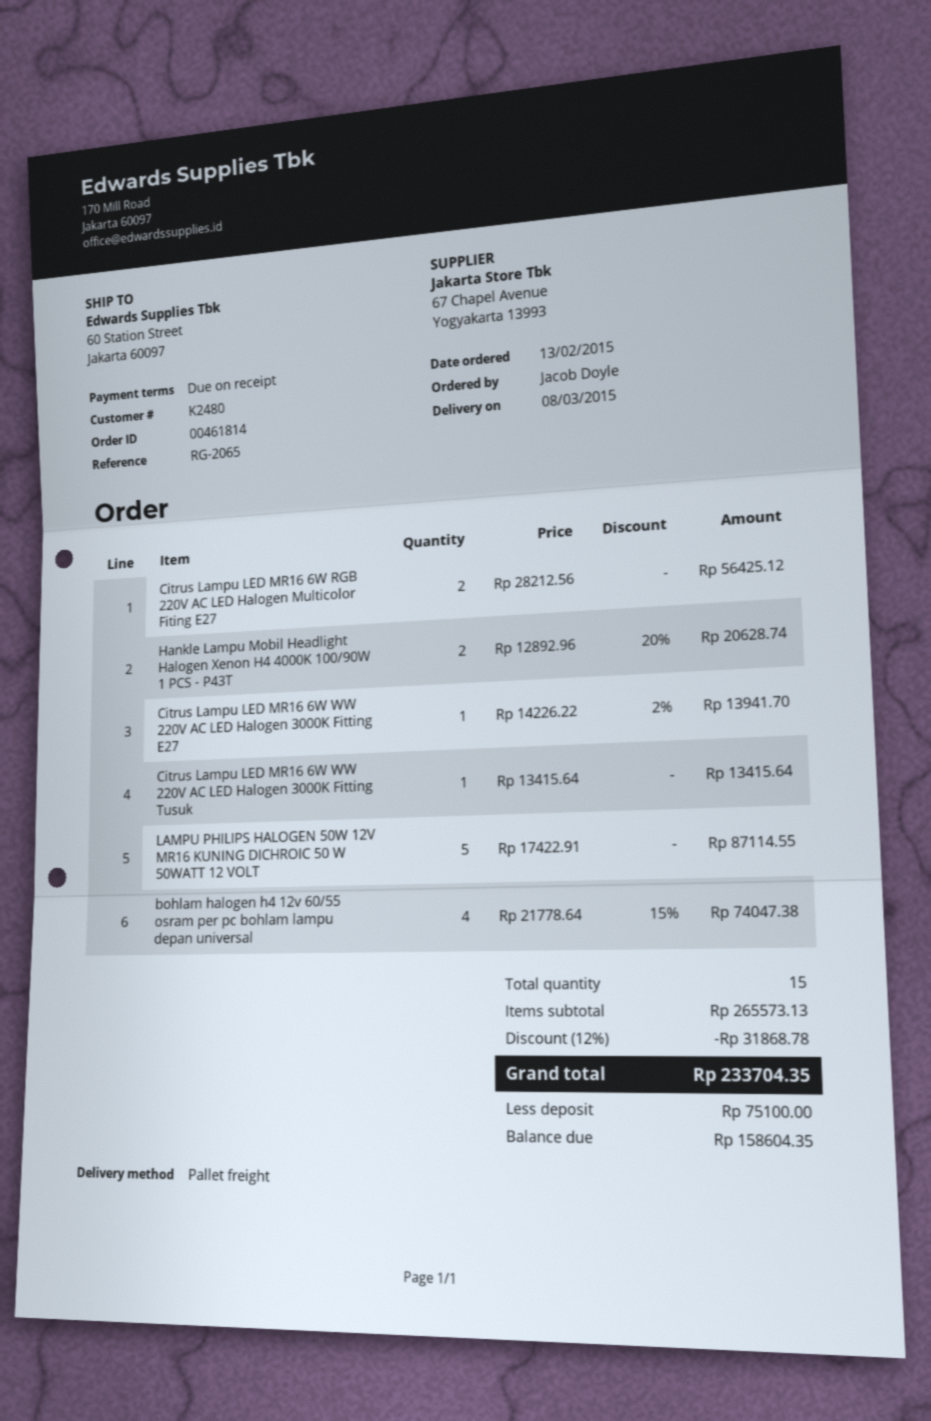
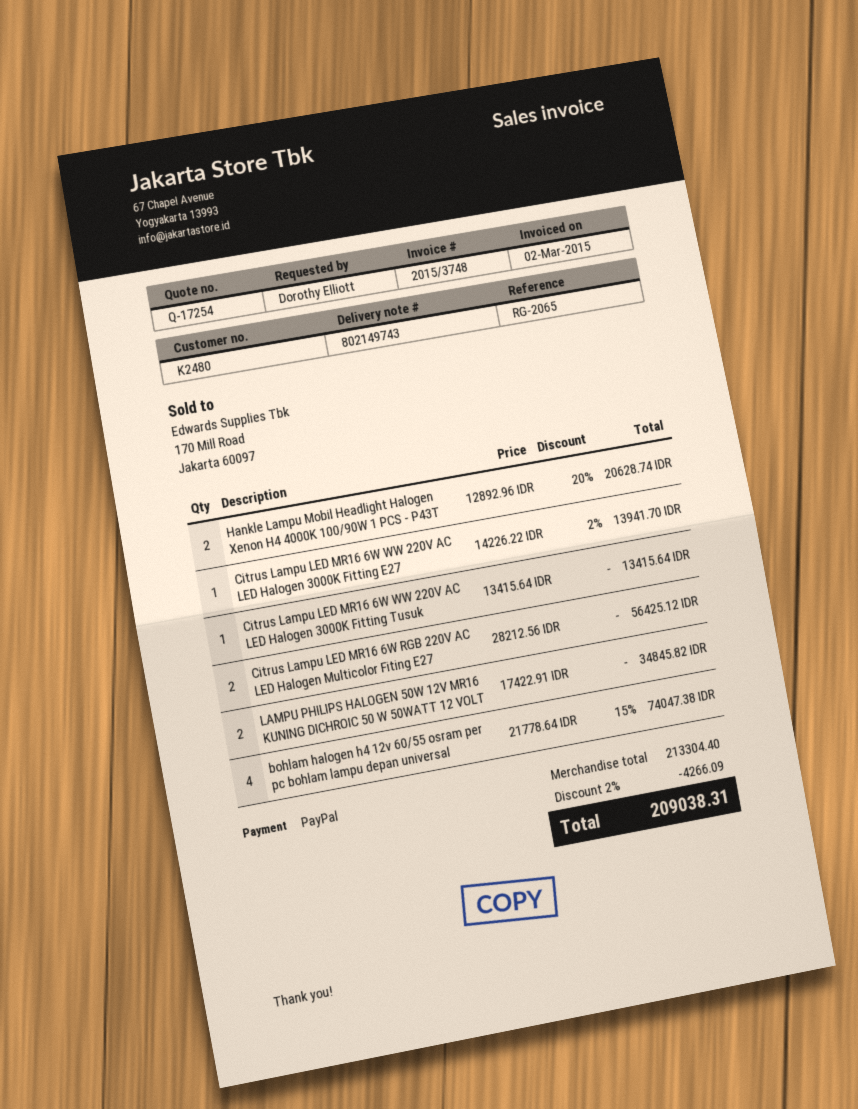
ordered by: Jacob Doyle -> Dorothy Elliott
LAMPU PHILIPS HALOGEN 50W 12V MR16 KUNING DICHROIC 50 W 50WATT 12 VOLT: 5 x 17422.91 = 87114.55 -> 2 x 17422.91 = 34845.82
subtotal: 265573.13 -> 213304.40
discount: 12% = 31868.78 -> 2% = 4266.09
total: 233704.35 -> 209038.31

